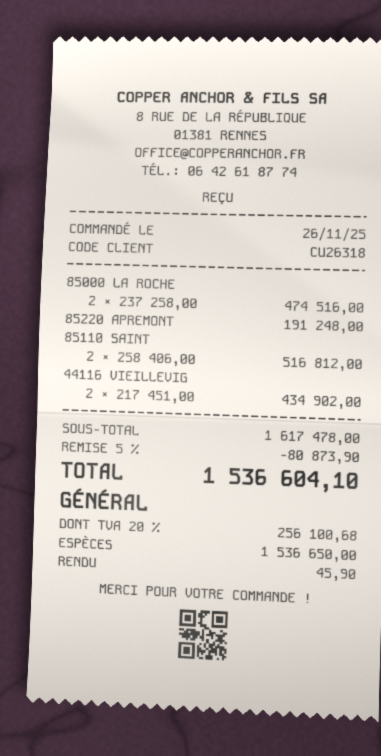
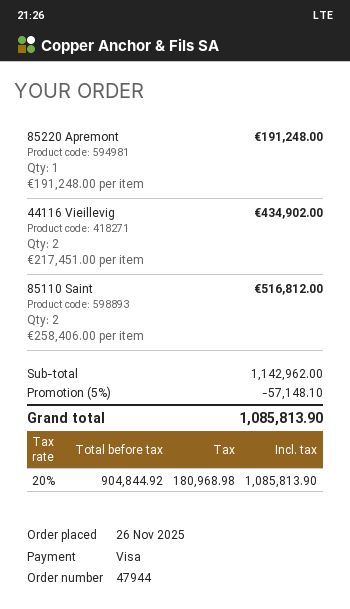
payment method: cash -> Visa
85000 LA ROCHE: 2 x 237258.00 = 474516.00 -> none
subtotal: 1617478.00 -> 1142962.00
discount: 5% = 80873.90 -> 5% = 57148.10
tax: 20% = 256100.68 -> 20% = 180968.98
total: 1536604.10 -> 1085813.90

